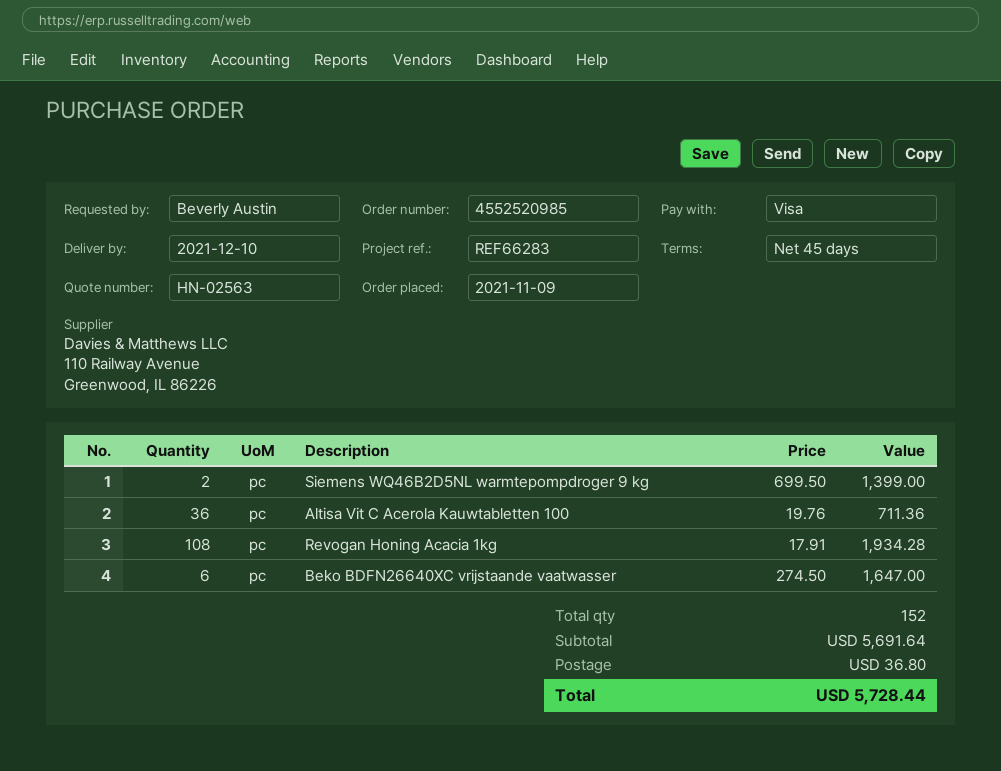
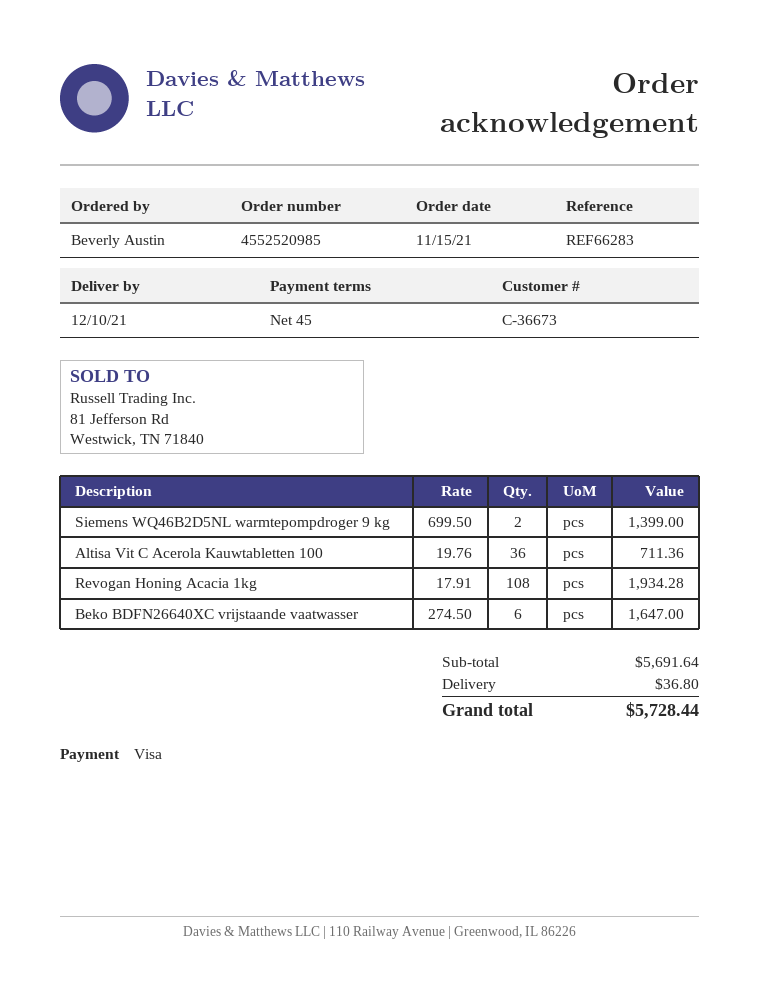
order date: 2021-11-09 -> 2021-11-15

